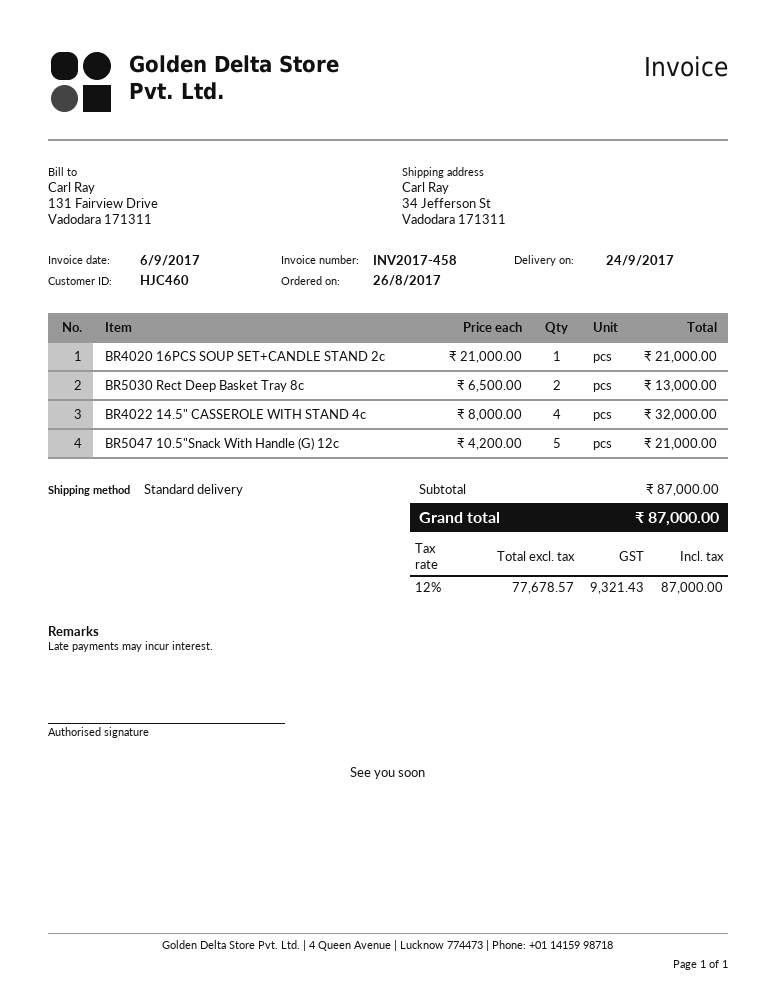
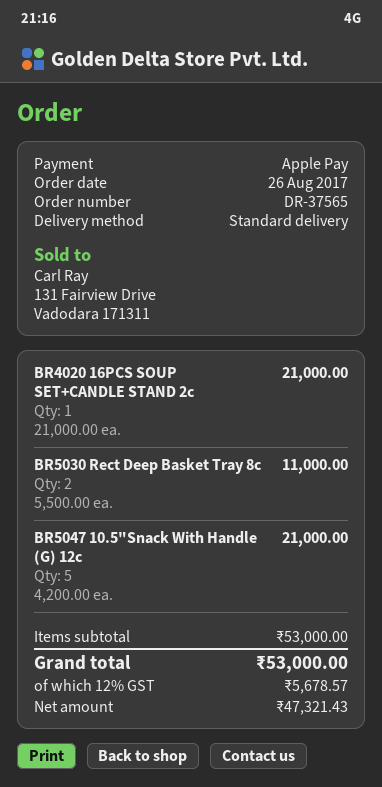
BR5030 Rect Deep Basket Tray 8c: 2 x 6500.00 = 13000.00 -> 2 x 5500.00 = 11000.00
BR4022 14.5" CASSEROLE WITH STAND 4c: 4 x 8000.00 = 32000.00 -> none
subtotal: 87000.00 -> 53000.00
net: 77678.57 -> 47321.43
tax: 12% = 9321.43 -> 12% = 5678.57
total: 87000.00 -> 53000.00

